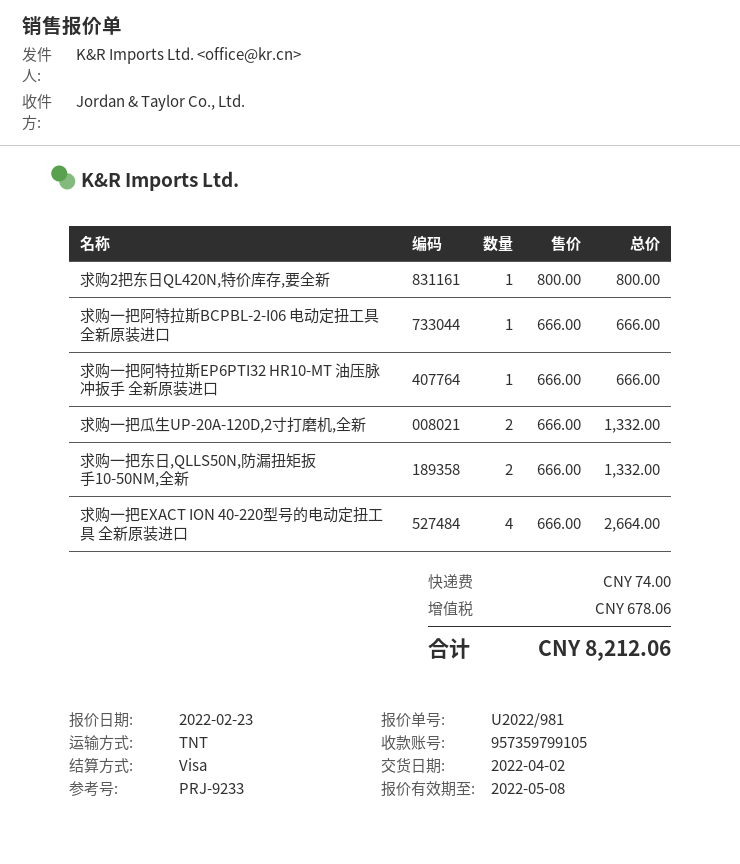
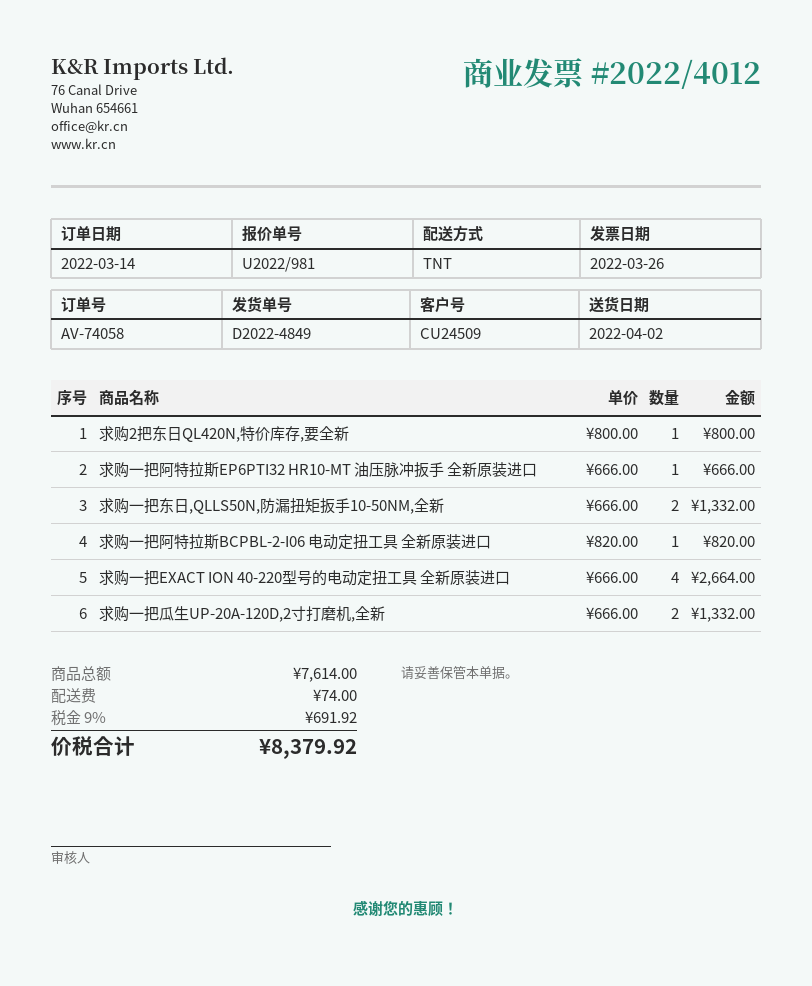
求购一把阿特拉斯BCPBL-2-I06 电动定扭工具 全新原装进口: 1 x 666.00 = 666.00 -> 1 x 820.00 = 820.00
tax: 678.06 -> 691.92
total: 8212.06 -> 8379.92

